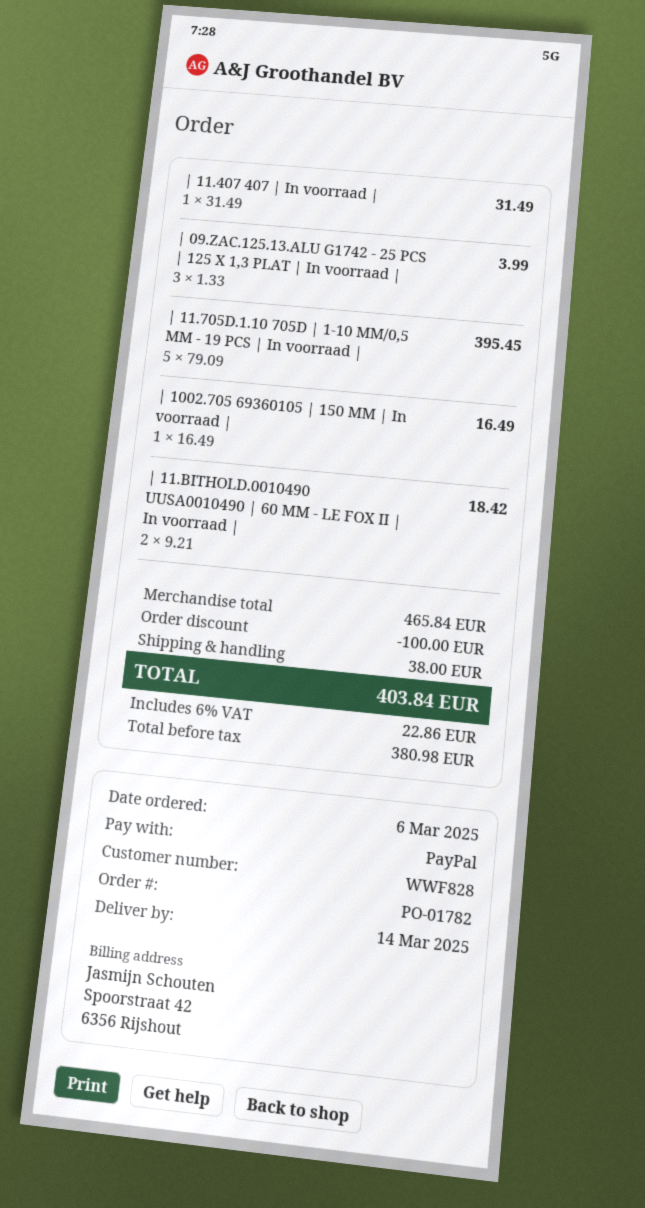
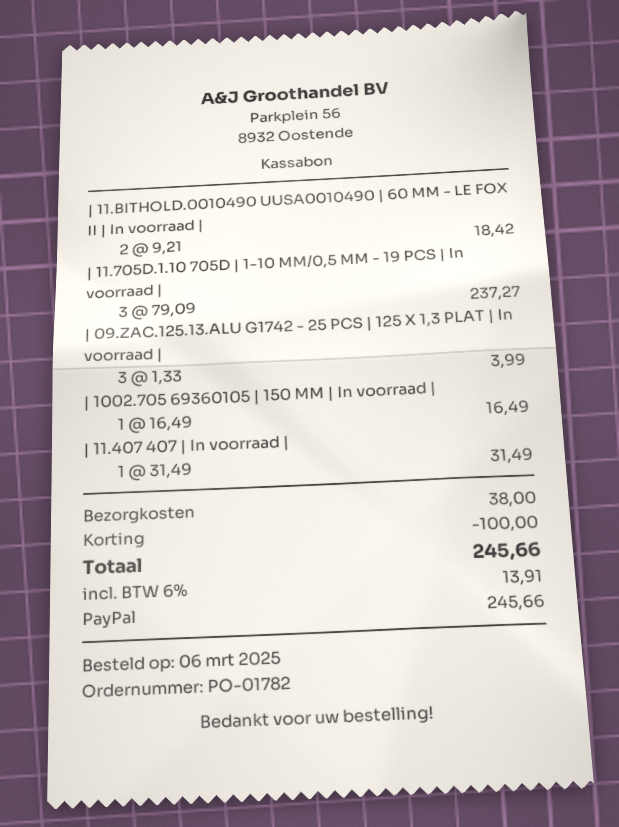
| 11.705D.1.10 705D | 1-10 MM/0,5 MM - 19 PCS | In voorraad |: 5 x 79.09 = 395.45 -> 3 x 79.09 = 237.27
tax: 6% = 22.86 -> 6% = 13.91
total: 403.84 -> 245.66

